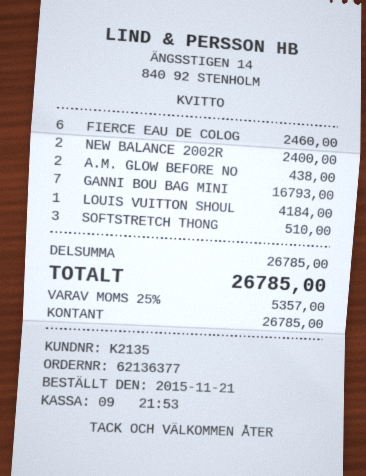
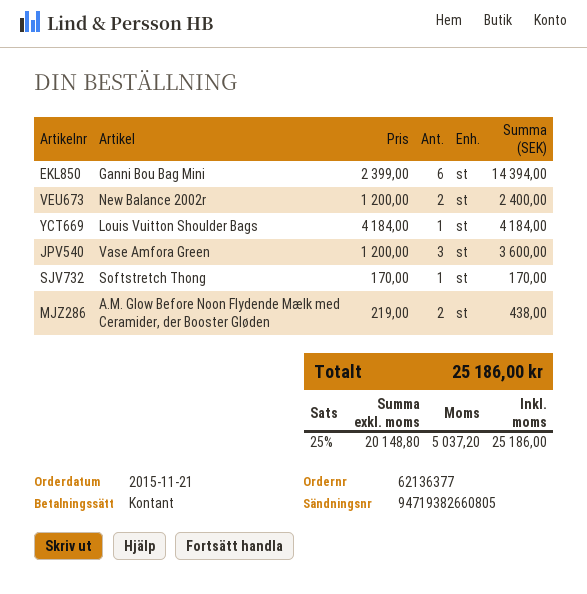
FIERCE EAU DE COLOG: 6 for 2460.00 -> none
GANNI BOU BAG MINI: 7 for 16793.00 -> 6 for 14394.00
SOFTSTRETCH THONG: 3 for 510.00 -> 1 for 170.00
Vase Amfora Green: none -> 3 for 3600.00
tax: 25% = 5357.00 -> 25% = 5037.20
total: 26785.00 -> 25186.00

